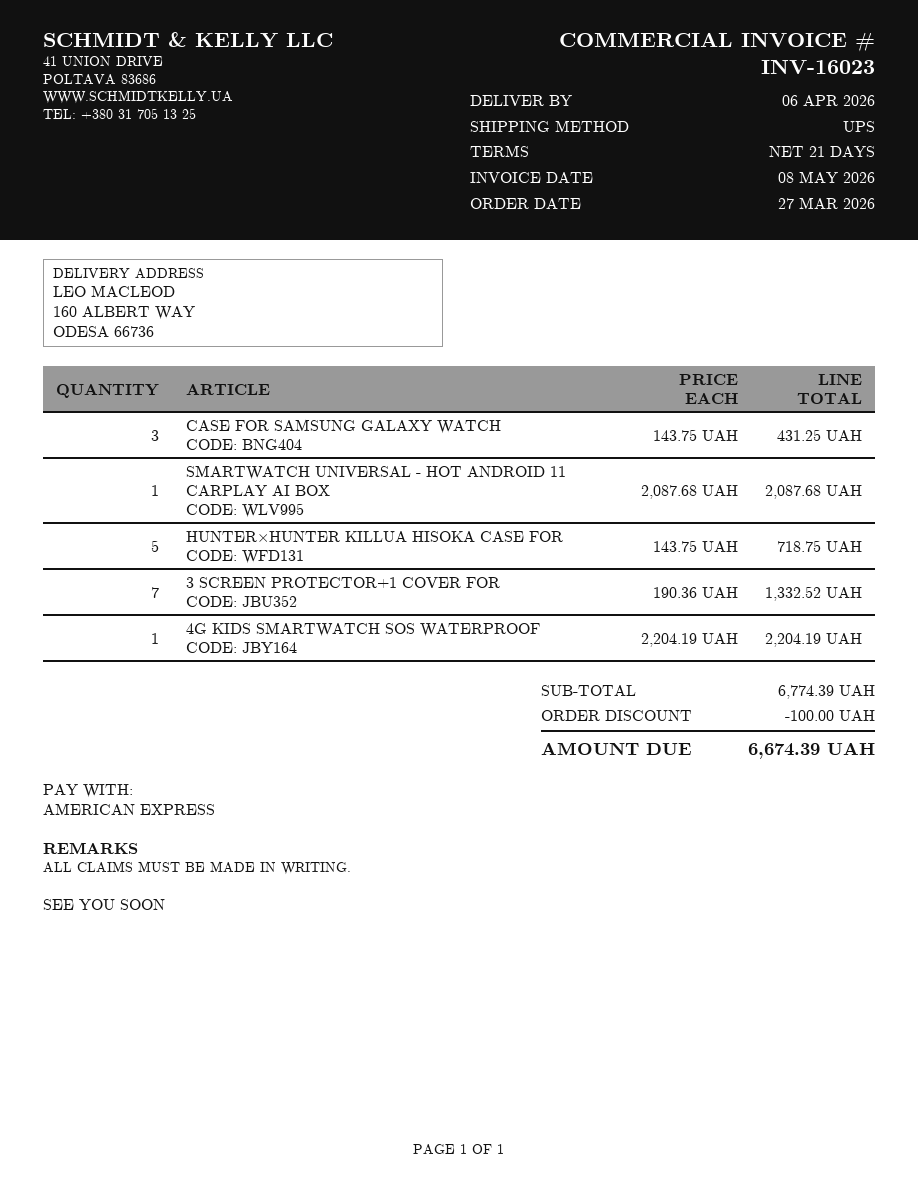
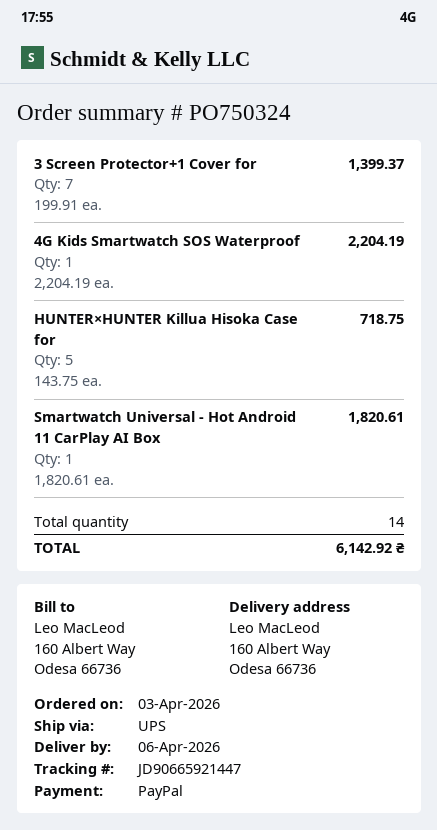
order date: 2026-03-27 -> 2026-04-03
payment method: American Express -> PayPal
CASE FOR SAMSUNG GALAXY WATCH: 3 x 143.75 = 431.25 -> none
SMARTWATCH UNIVERSAL - HOT ANDROID 11 CARPLAY AI BOX: 1 x 2087.68 = 2087.68 -> 1 x 1820.61 = 1820.61
3 SCREEN PROTECTOR+1 COVER FOR: 7 x 190.36 = 1332.52 -> 7 x 199.91 = 1399.37
discount: 100.00 -> none
total: 6674.39 -> 6142.92

